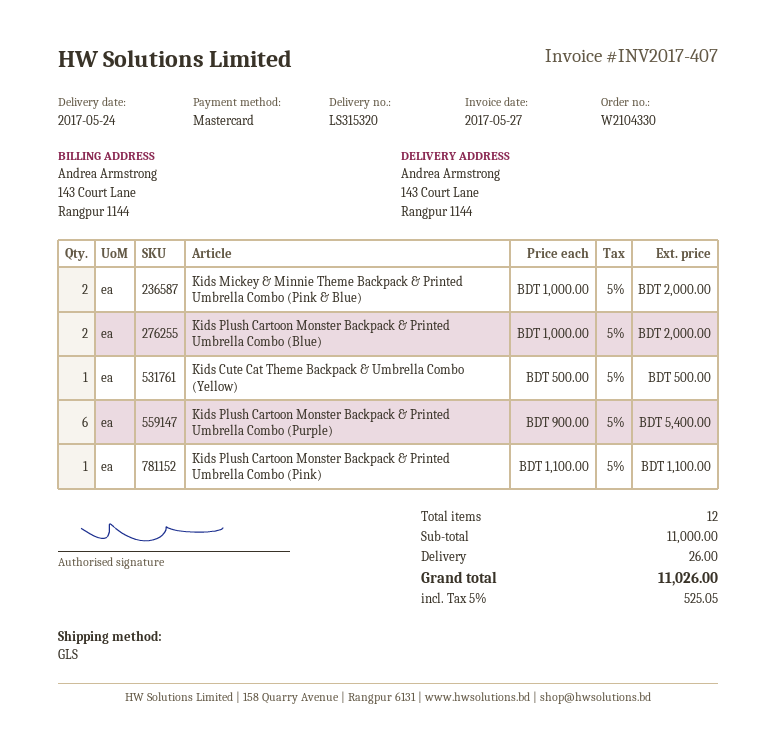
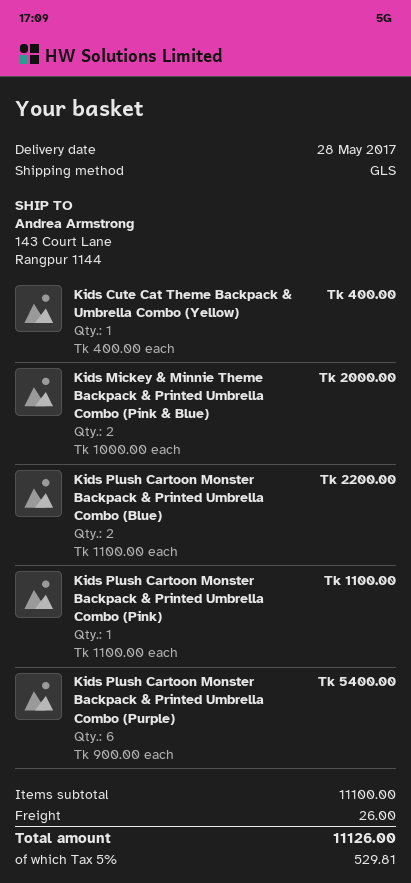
delivery date: 2017-05-24 -> 2017-05-28
Kids Plush Cartoon Monster Backpack & Printed Umbrella Combo (Blue): 2 x 1000.00 = 2000.00 -> 2 x 1100.00 = 2200.00
Kids Cute Cat Theme Backpack & Umbrella Combo (Yellow): 1 x 500.00 = 500.00 -> 1 x 400.00 = 400.00
subtotal: 11000.00 -> 11100.00
tax: 5% = 525.05 -> 5% = 529.81
total: 11026.00 -> 11126.00

